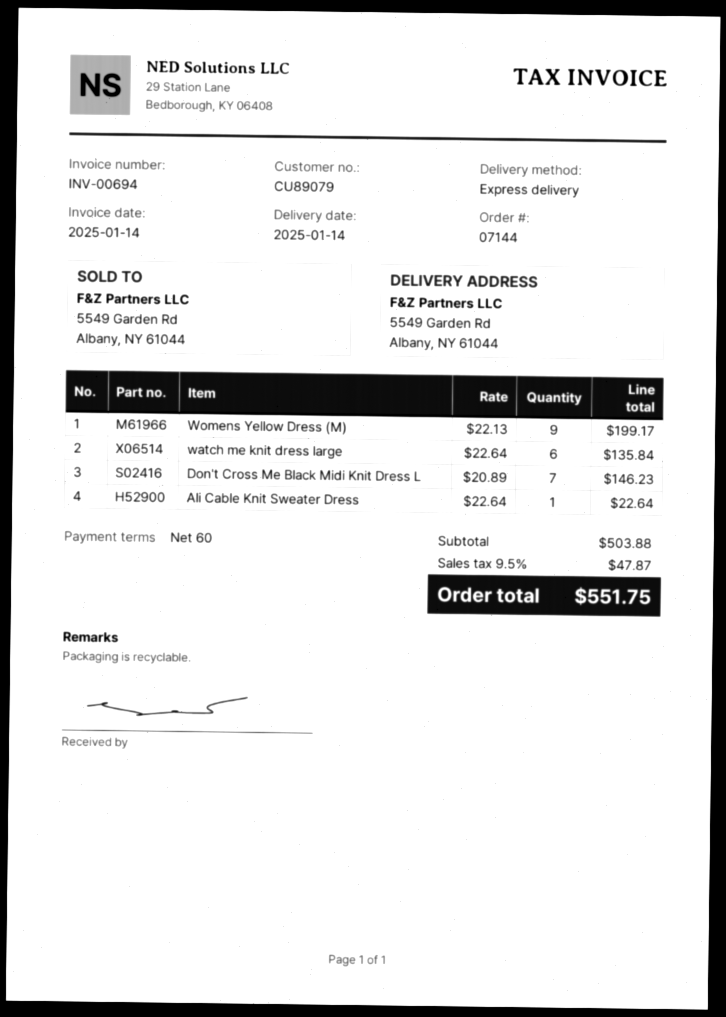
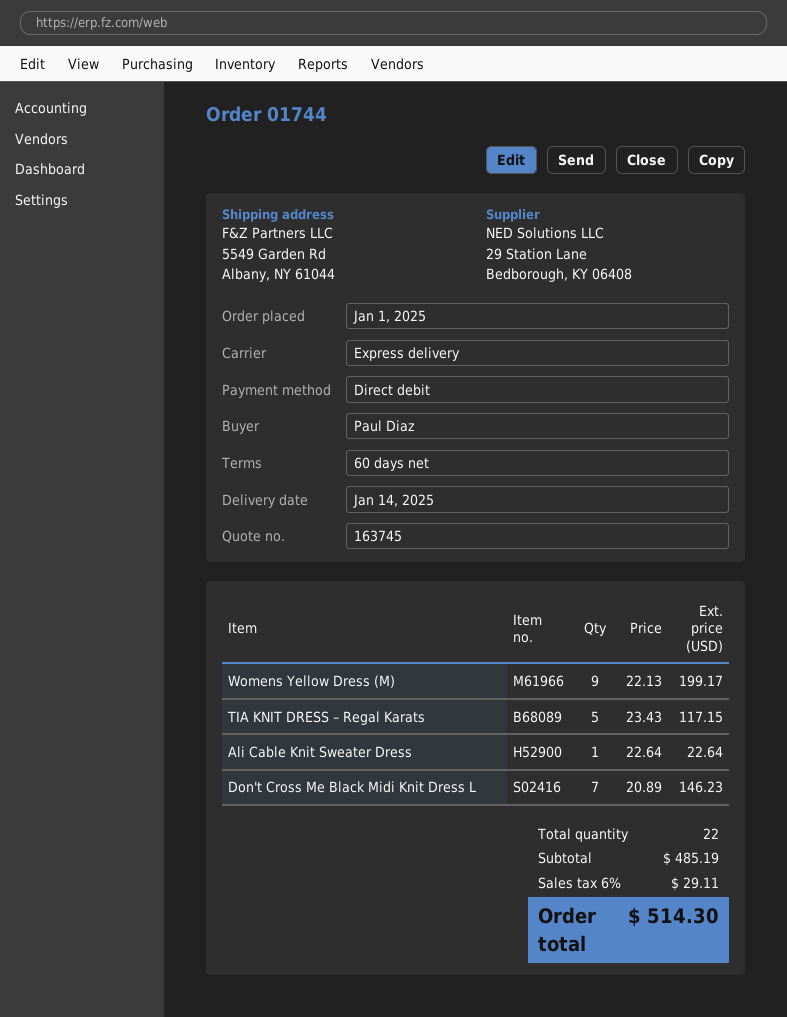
order number: 07144 -> 01744
watch me knit dress large: 6 x 22.64 = 135.84 -> none
TIA KNIT DRESS – Regal Karats: none -> 5 x 23.43 = 117.15
subtotal: 503.88 -> 485.19
tax: 9.5% = 47.87 -> 6% = 29.11
total: 551.75 -> 514.30

